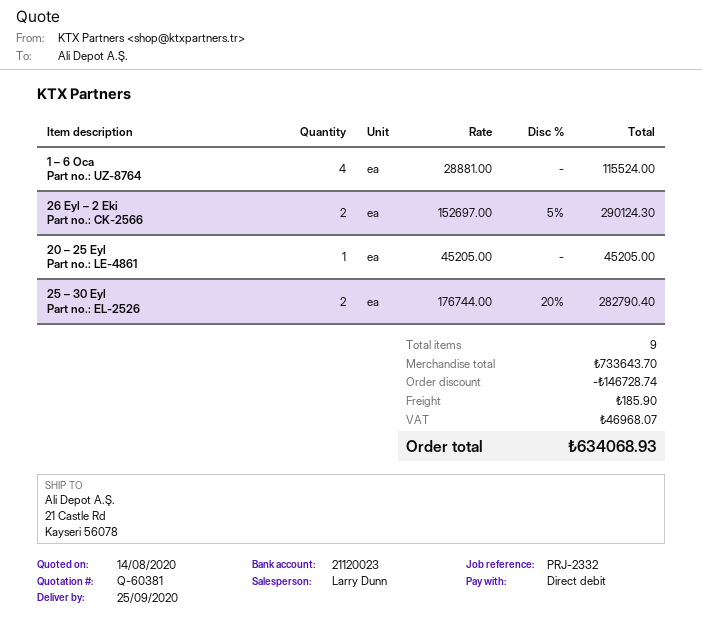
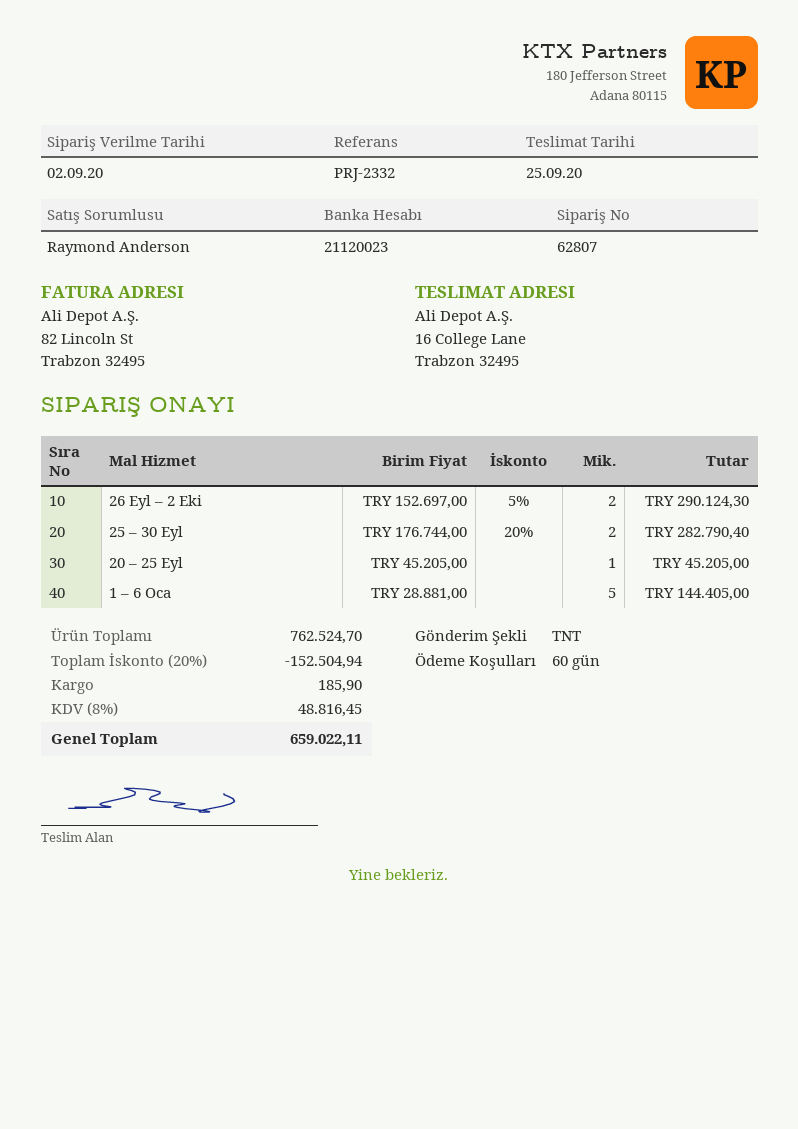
sales rep: Larry Dunn -> Raymond Anderson
ship to: 21 Castle Rd, Kayseri 56078 -> 16 College Lane, Trabzon 32495
1 – 6 Oca: 4 x 28881.00 = 115524.00 -> 5 x 28881.00 = 144405.00
subtotal: 733643.70 -> 762524.70
discount: 146728.74 -> 152504.94
tax: 46968.07 -> 48816.45
total: 634068.93 -> 659022.11

